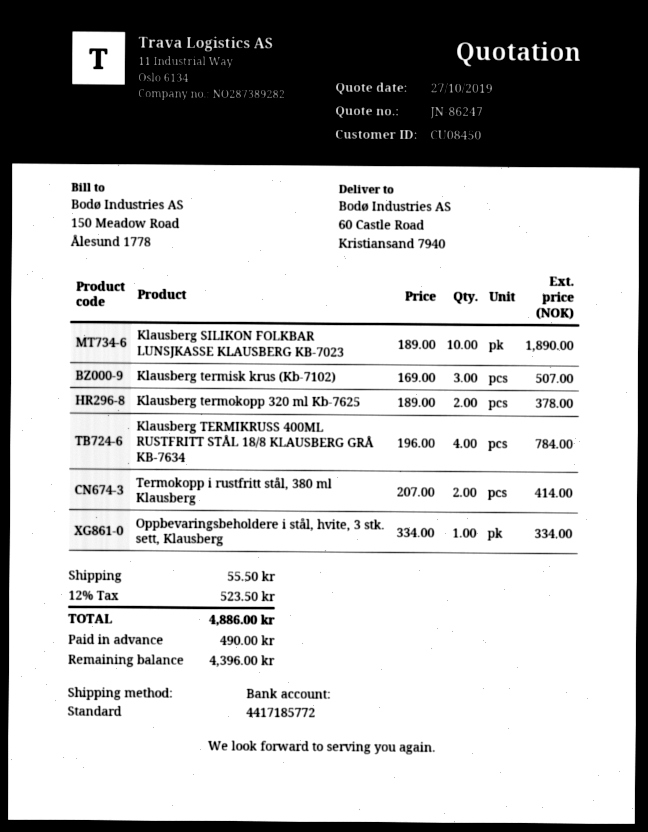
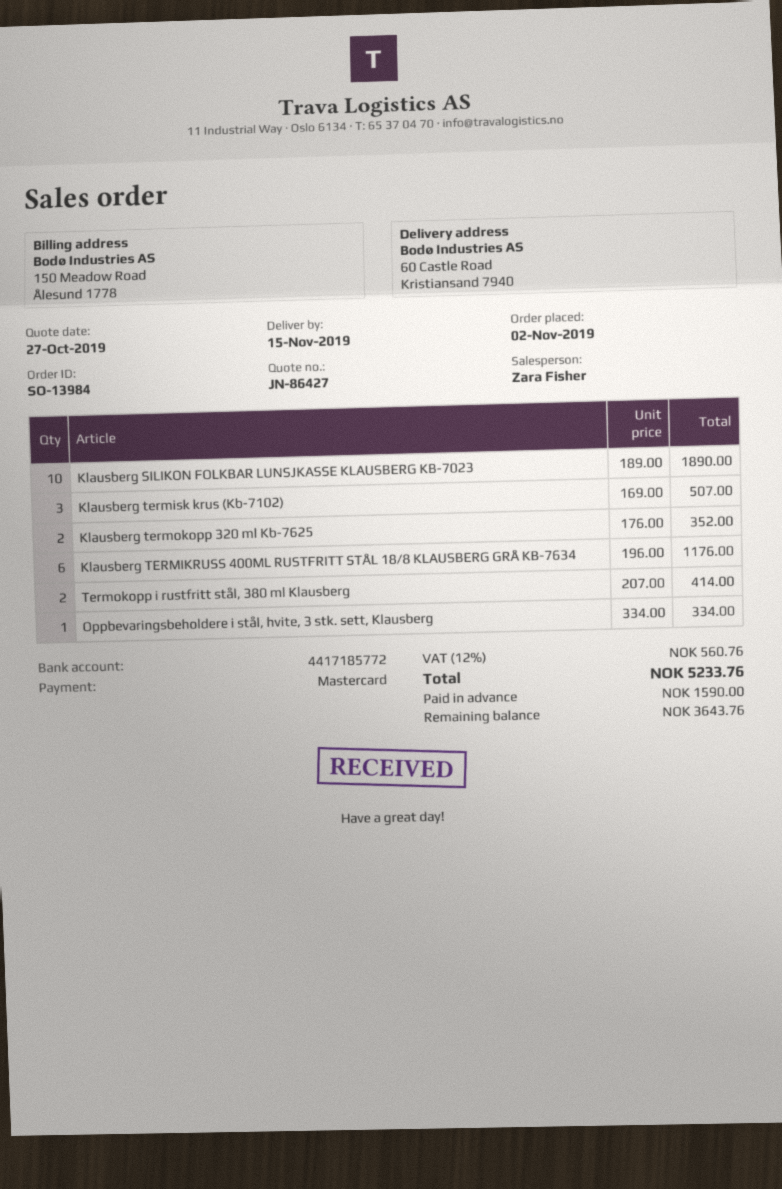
quote number: JN-86247 -> JN-86427
Klausberg termokopp 320 ml Kb-7625: 2 x 189.00 = 378.00 -> 2 x 176.00 = 352.00
Klausberg TERMIKRUSS 400ML RUSTFRITT STÅL 18/8 KLAUSBERG GRÅ KB-7634: 4 x 196.00 = 784.00 -> 6 x 196.00 = 1176.00
shipping: 55.50 -> none
tax: 12% = 523.50 -> 12% = 560.76
total: 4886.00 -> 5233.76
deposit: 490.00 -> 1590.00
balance: 4396.00 -> 3643.76

